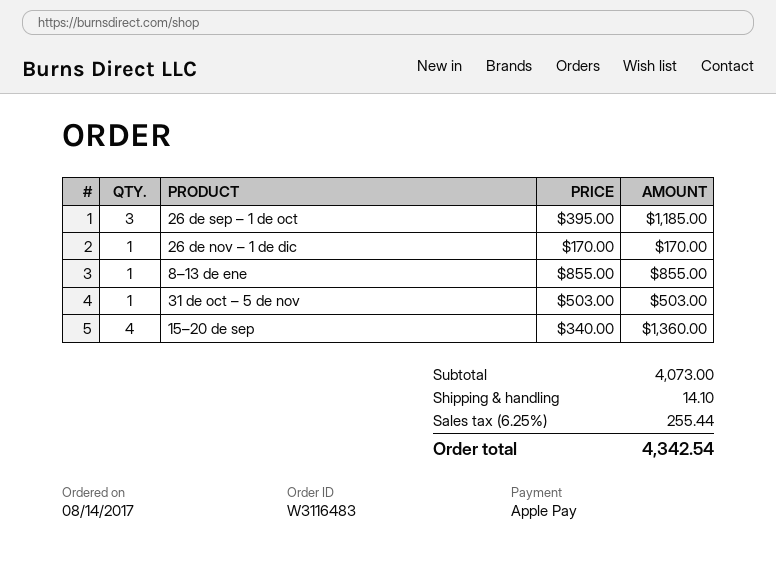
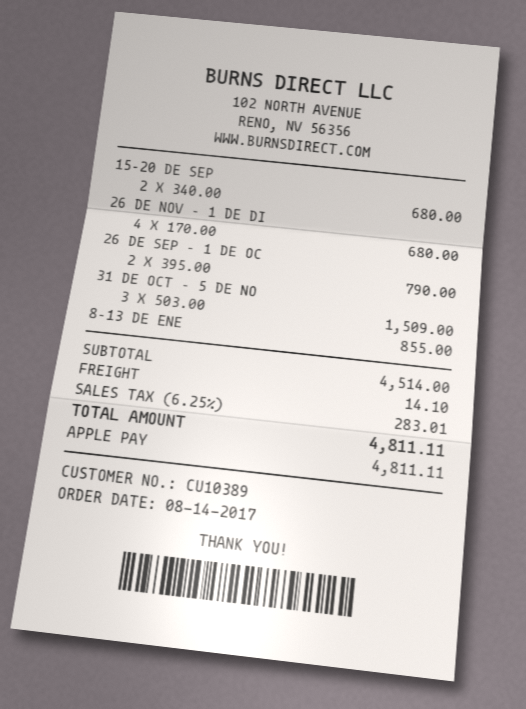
26 de sep – 1 de oct: 3 x 395.00 = 1185.00 -> 2 x 395.00 = 790.00
26 de nov – 1 de dic: 1 x 170.00 = 170.00 -> 4 x 170.00 = 680.00
31 de oct – 5 de nov: 1 x 503.00 = 503.00 -> 3 x 503.00 = 1509.00
15–20 de sep: 4 x 340.00 = 1360.00 -> 2 x 340.00 = 680.00
subtotal: 4073.00 -> 4514.00
tax: 6.25% = 255.44 -> 6.25% = 283.01
total: 4342.54 -> 4811.11

